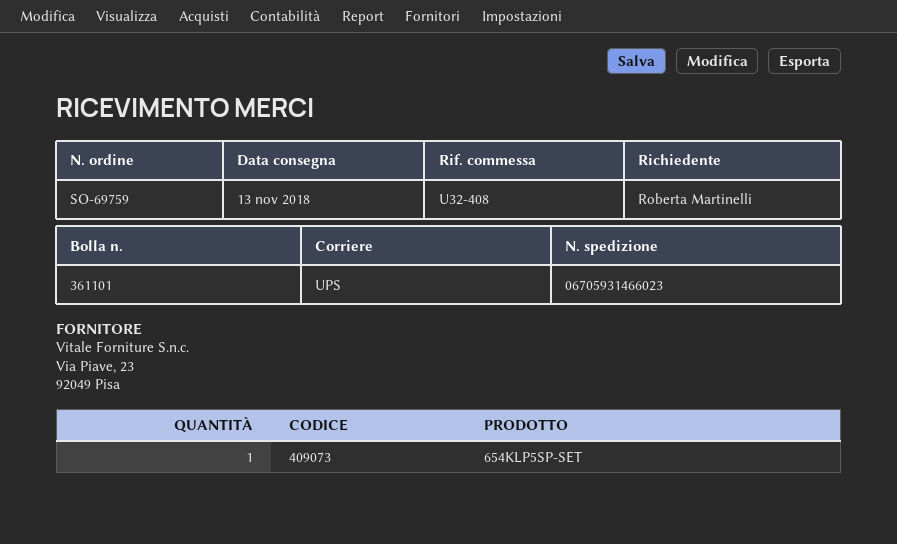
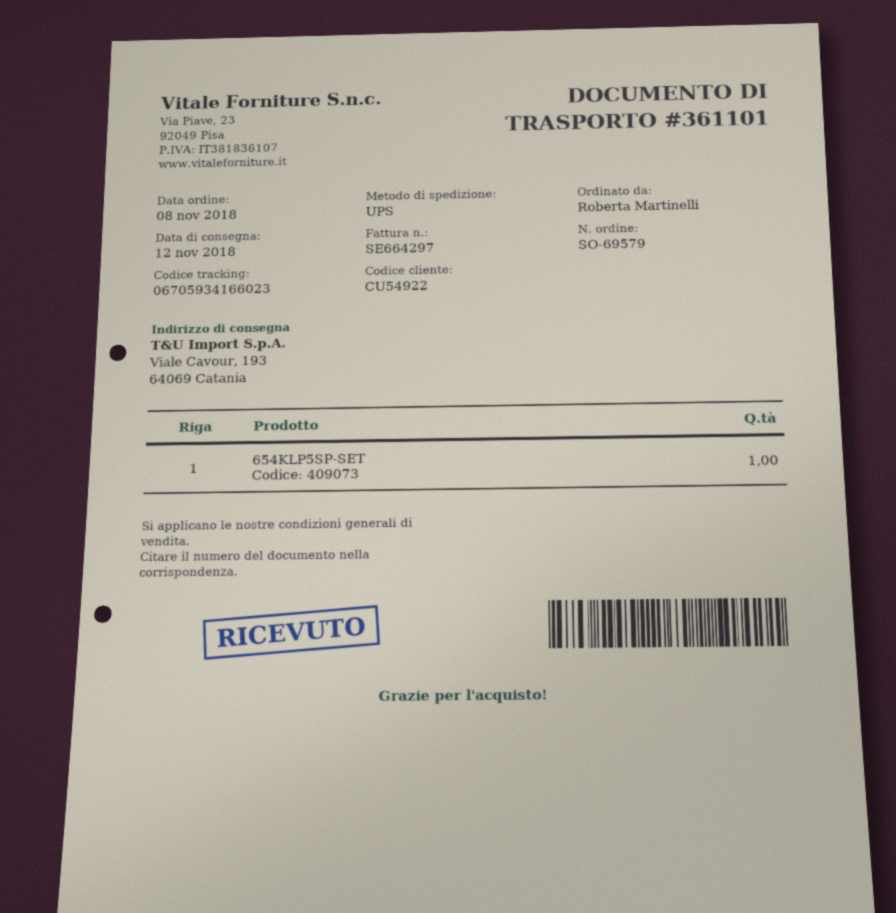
order number: SO-69759 -> SO-69579
delivery date: 2018-11-13 -> 2018-11-12
tracking number: 06705931466023 -> 06705934166023

